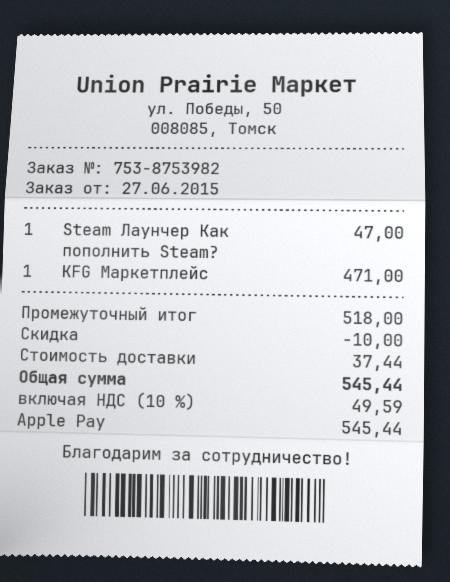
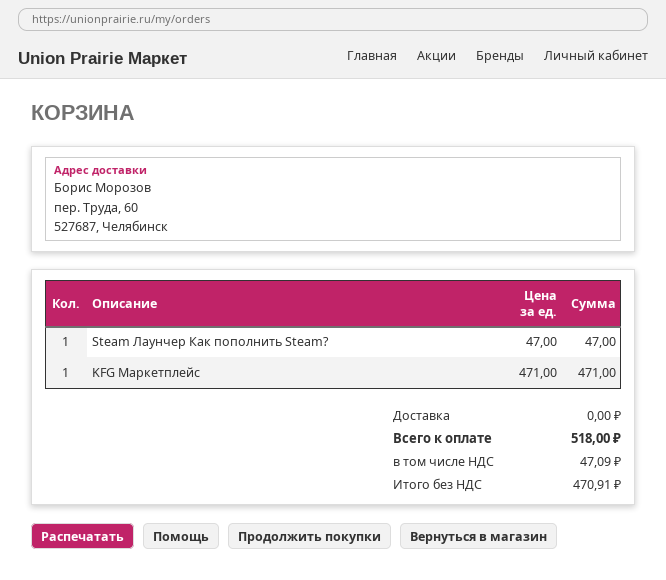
discount: 10.00 -> none
shipping: 37.44 -> 0.00
tax: 49.59 -> 47.09
total: 545.44 -> 518.00

